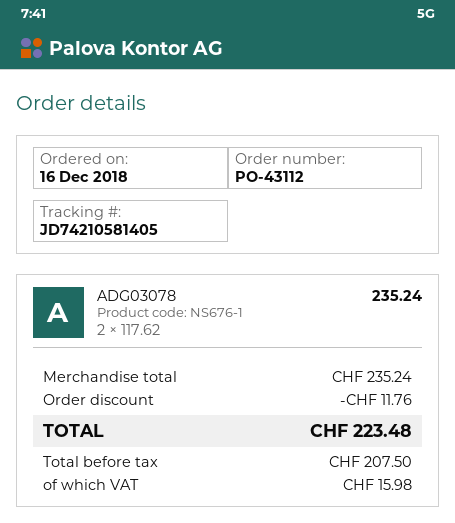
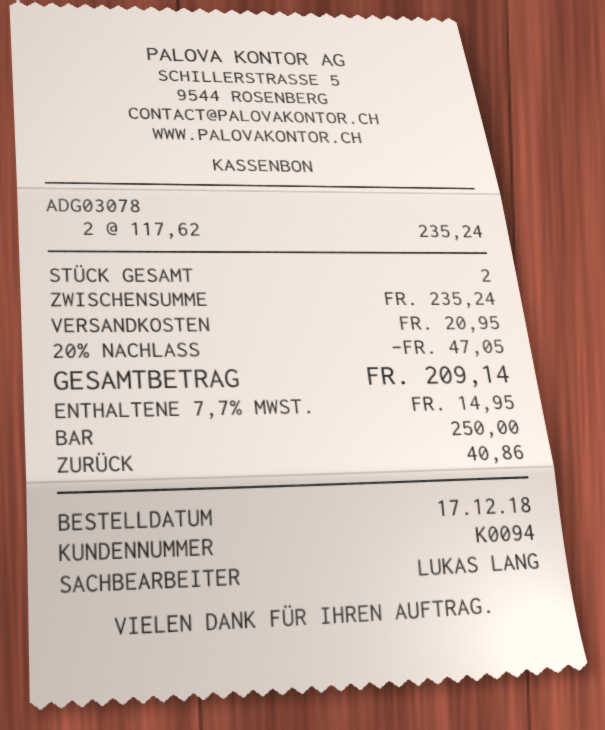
order date: 2018-12-16 -> 2018-12-17
discount: 11.76 -> 47.05
shipping: none -> 20.95
tax: 15.98 -> 14.95
total: 223.48 -> 209.14

